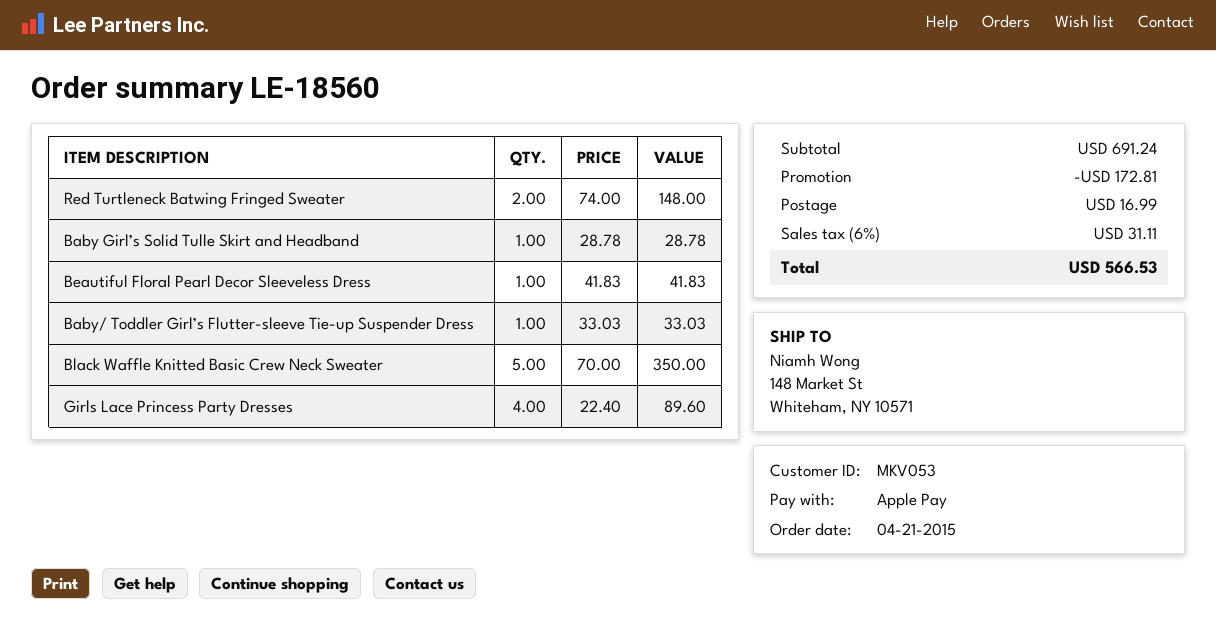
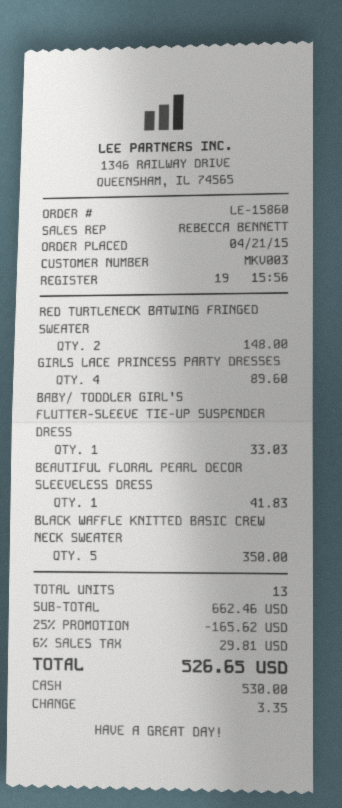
order number: LE-18560 -> LE-15860
customer number: MKV053 -> MKV003
payment method: Apple Pay -> cash
Baby Girl’s Solid Tulle Skirt and Headband: 1 for 28.78 -> none
subtotal: 691.24 -> 662.46
discount: 172.81 -> 165.62
shipping: 16.99 -> none
tax: 6% = 31.11 -> 6% = 29.81
total: 566.53 -> 526.65

